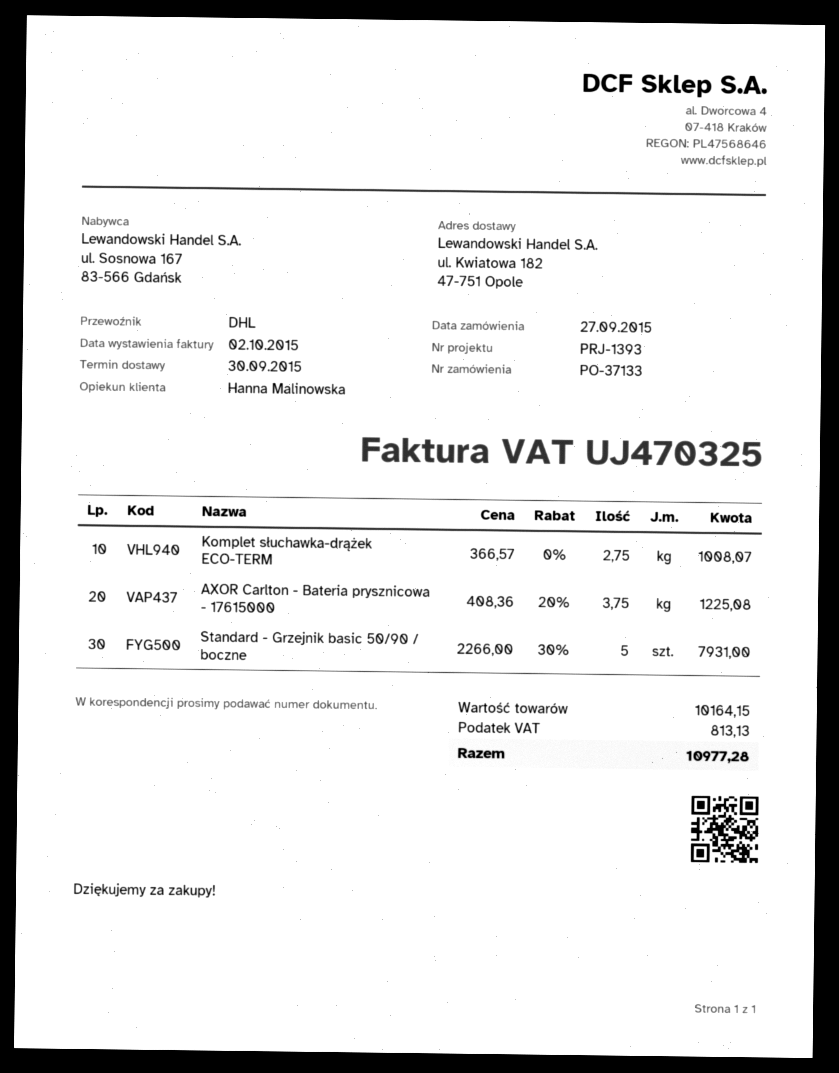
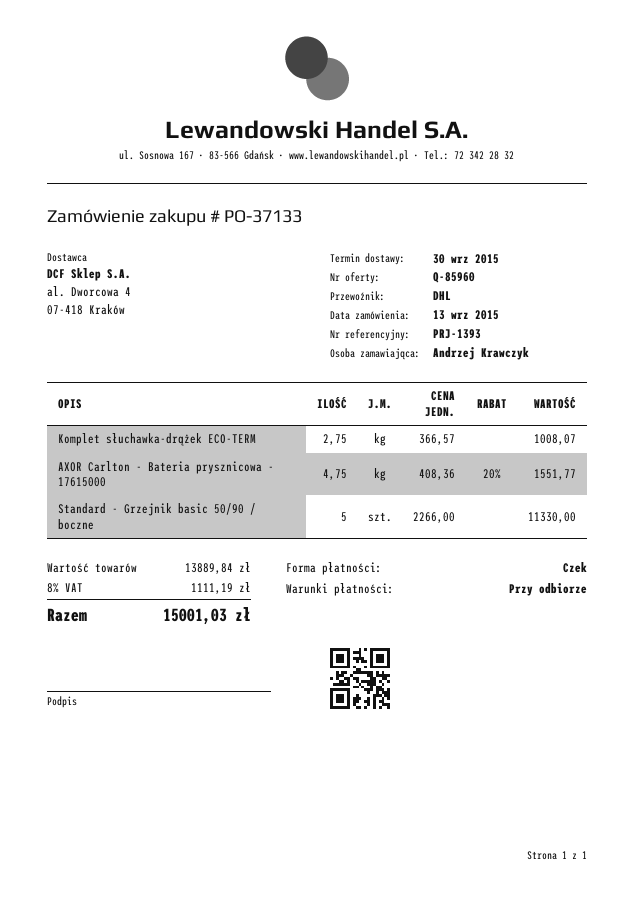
order date: 2015-09-27 -> 2015-09-13
AXOR Carlton - Bateria prysznicowa - 17615000: 3.75 x 408.36 - 20% = 1225.08 -> 4.75 x 408.36 - 20% = 1551.77
Standard - Grzejnik basic 50/90 / boczne: 5 x 2266.00 - 30% = 7931.00 -> 5 x 2266.00 = 11330.00
subtotal: 10164.15 -> 13889.84
tax: 813.13 -> 1111.19
total: 10977.28 -> 15001.03

